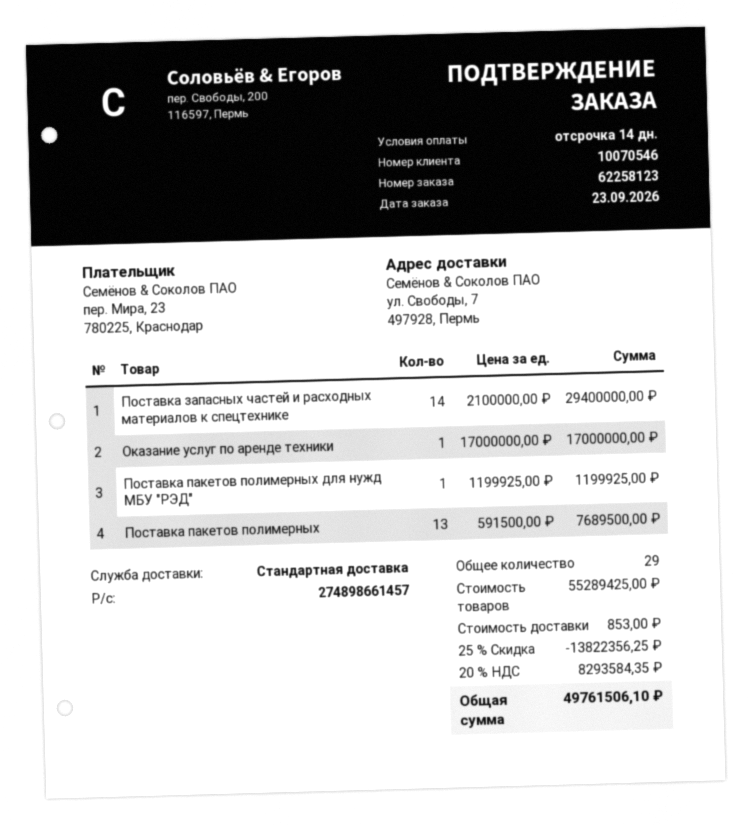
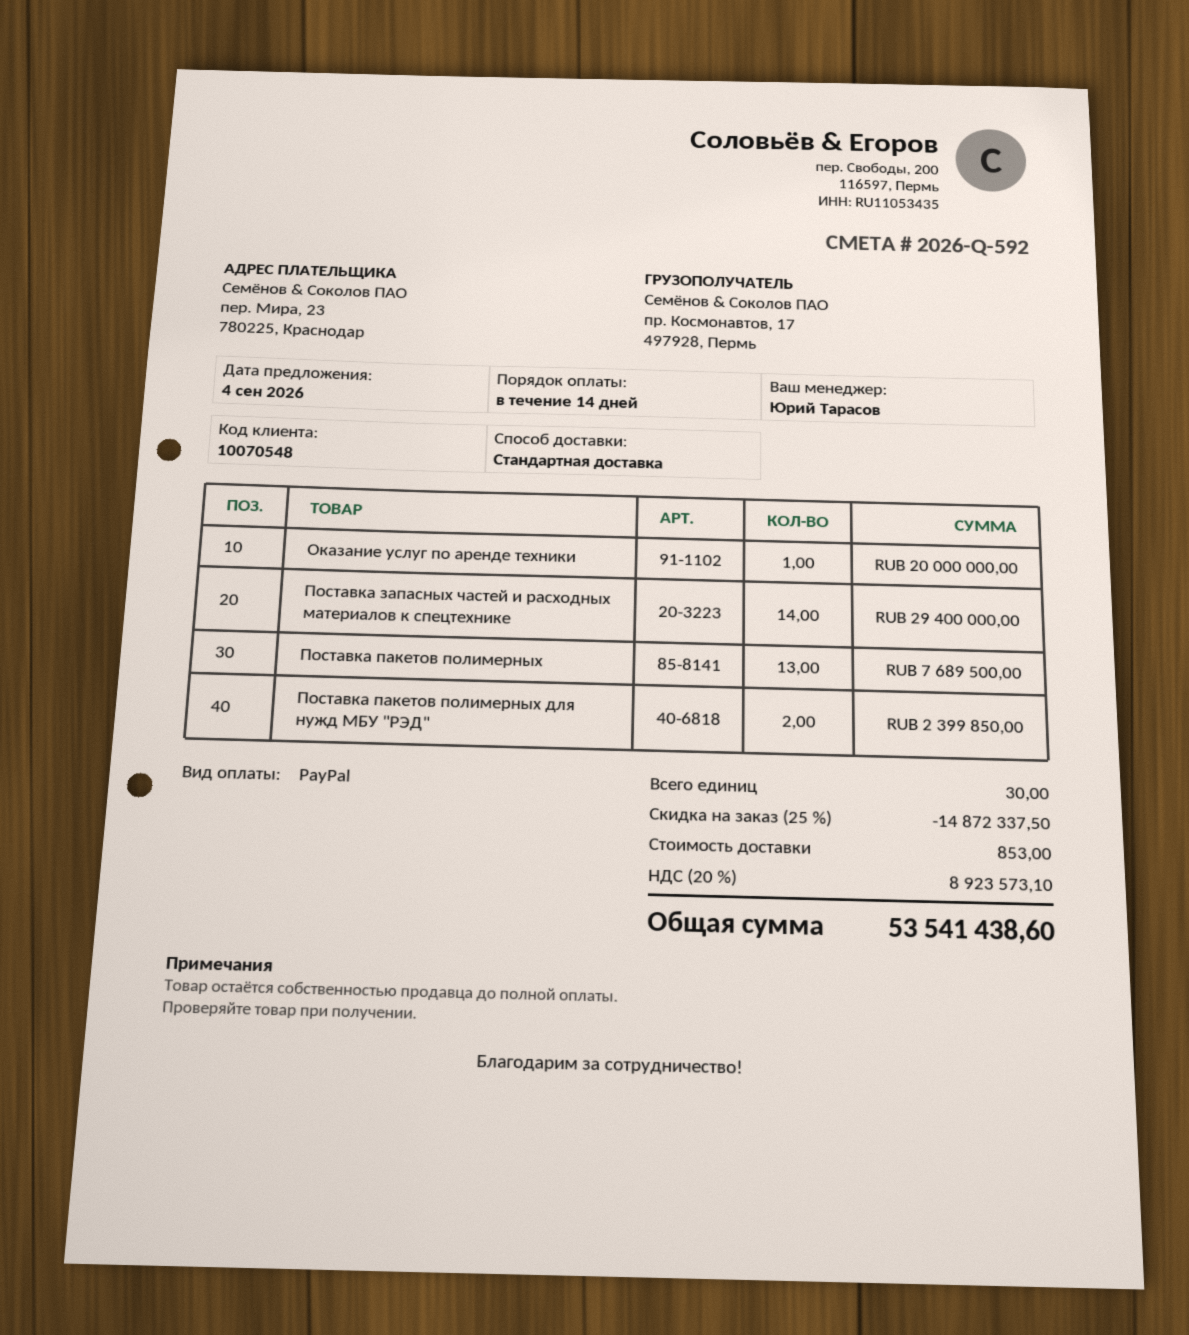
customer number: 10070546 -> 10070548
ship to: ул. Свободы, 7, 497928, Пермь -> пр. Космонавтов, 17, 497928, Пермь
Оказание услуг по аренде техники: 1 for 17000000.00 -> 1 for 20000000.00
Поставка пакетов полимерных для нужд МБУ "РЭД": 1 for 1199925.00 -> 2 for 2399850.00
total quantity: 29 -> 30
discount: 25% = 13822356.25 -> 25% = 14872337.50
tax: 20% = 8293584.35 -> 20% = 8923573.10
total: 49761506.10 -> 53541438.60

